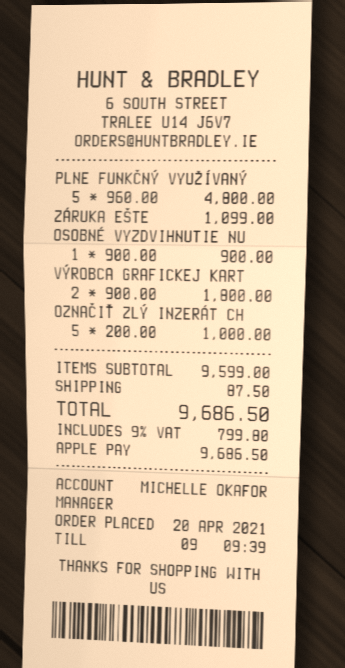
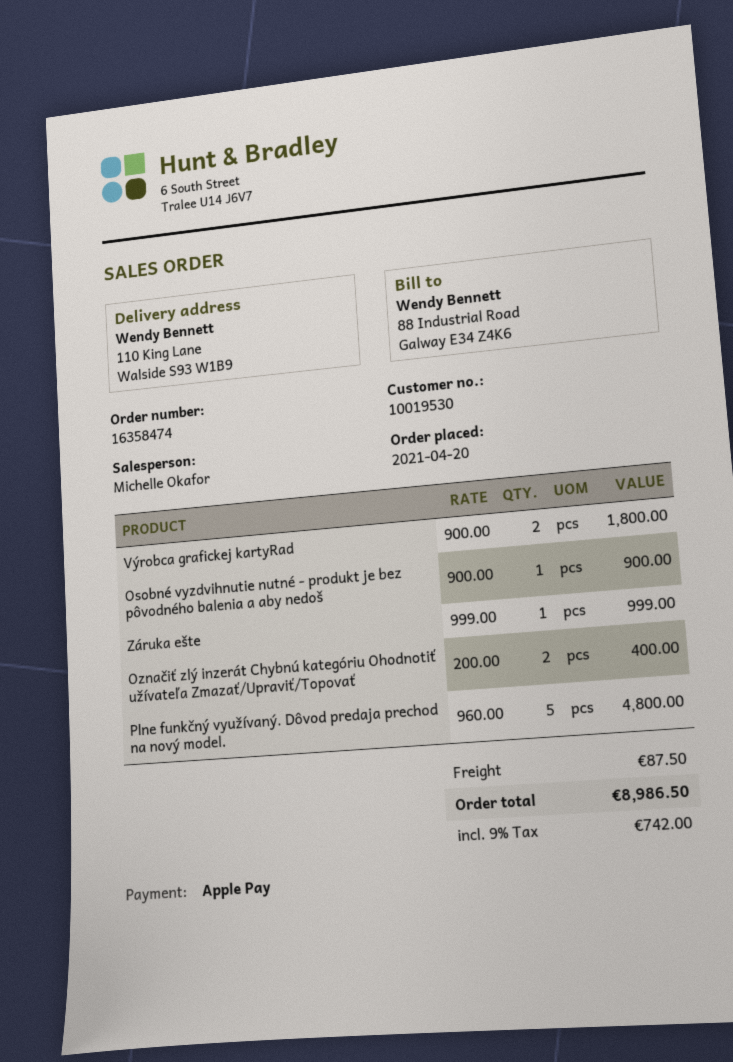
ZÁRUKA EŠTE: 1 x 1099.00 = 1099.00 -> 1 x 999.00 = 999.00
OZNAČIŤ ZLÝ INZERÁT CH: 5 x 200.00 = 1000.00 -> 2 x 200.00 = 400.00
tax: 9% = 799.80 -> 9% = 742.00
total: 9686.50 -> 8986.50

